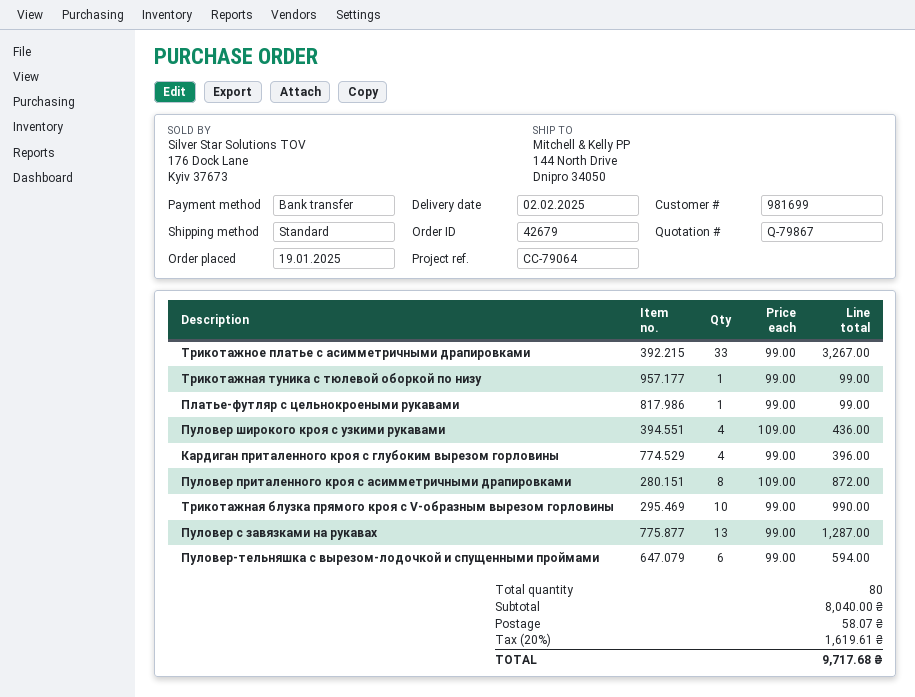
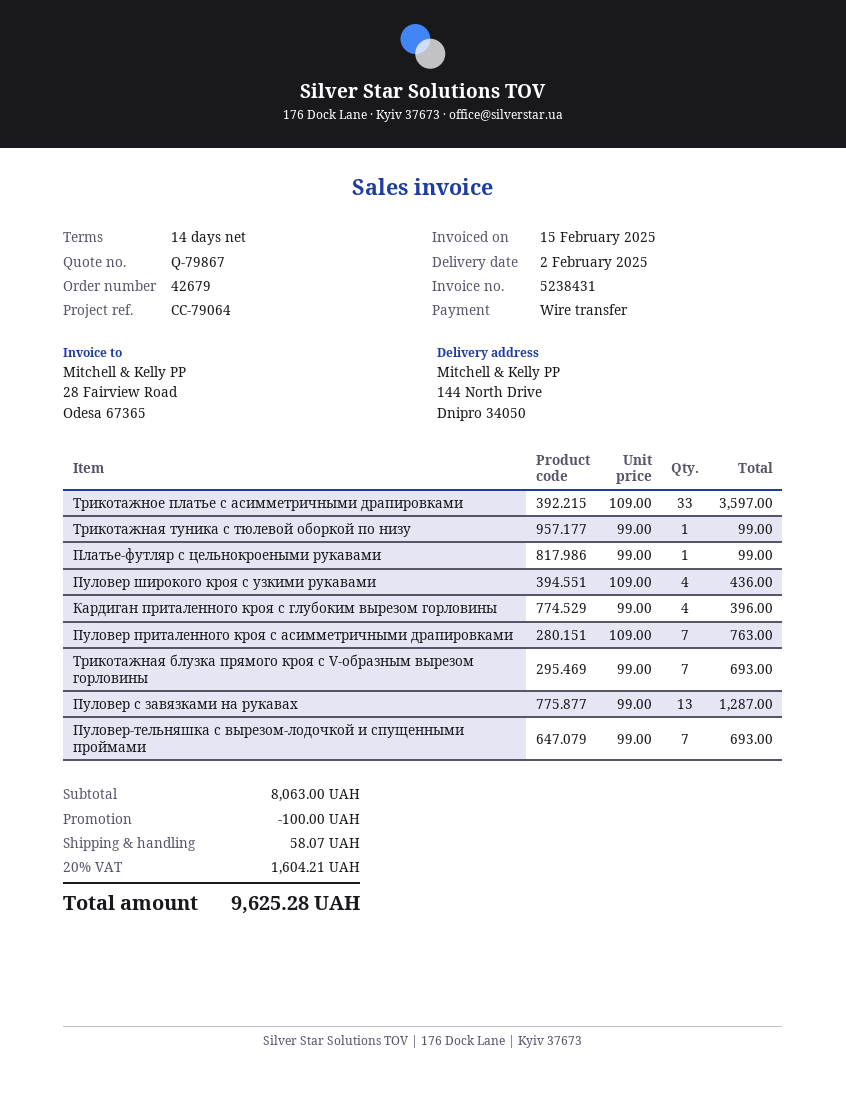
Трикотажное платье с асимметричными драпировками: 33 x 99.00 = 3267.00 -> 33 x 109.00 = 3597.00
Пуловер приталенного кроя с асимметричными драпировками: 8 x 109.00 = 872.00 -> 7 x 109.00 = 763.00
Трикотажная блузка прямого кроя с V-образным вырезом горловины: 10 x 99.00 = 990.00 -> 7 x 99.00 = 693.00
Пуловер-тельняшка с вырезом-лодочкой и спущенными проймами: 6 x 99.00 = 594.00 -> 7 x 99.00 = 693.00
subtotal: 8040.00 -> 8063.00
discount: none -> 100.00
tax: 20% = 1619.61 -> 20% = 1604.21
total: 9717.68 -> 9625.28

